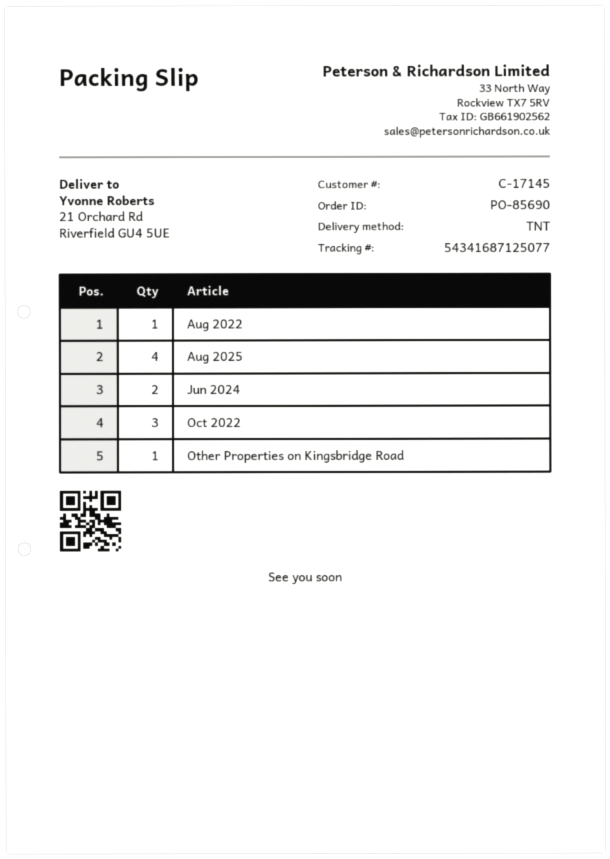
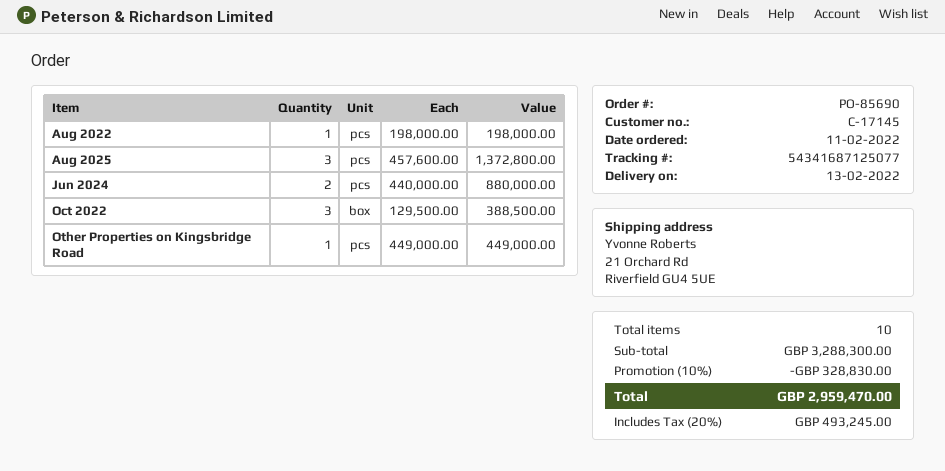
Aug 2025: 4 -> 3

